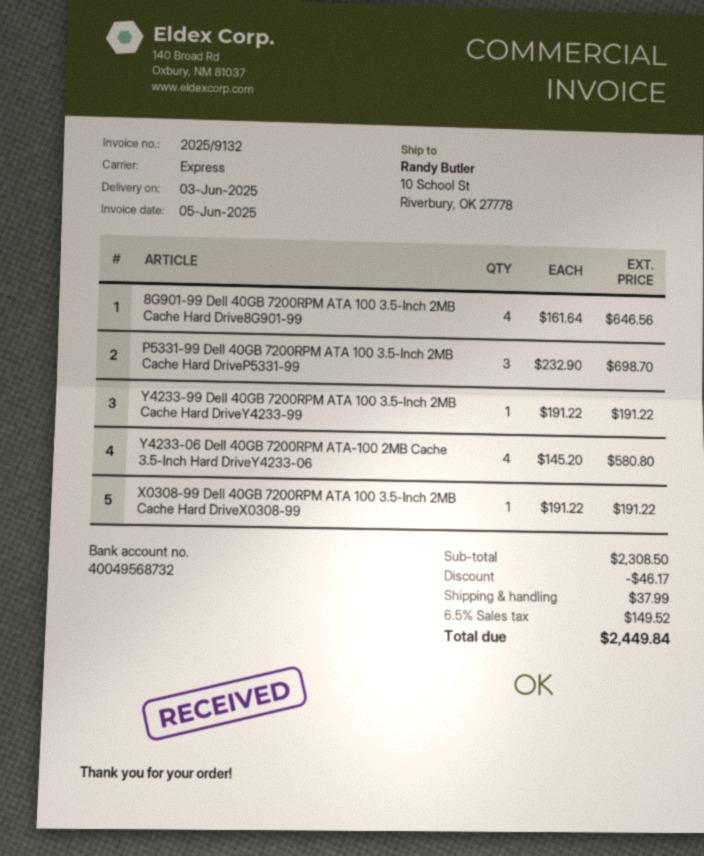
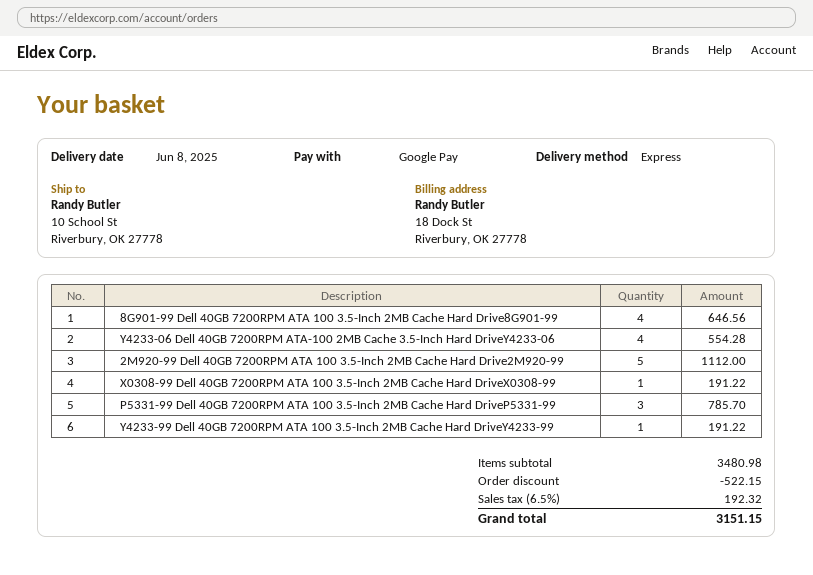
delivery date: 2025-06-03 -> 2025-06-08
P5331-99 Dell 40GB 7200RPM ATA 100 3.5-Inch 2MB Cache Hard DriveP5331-99: 3 for 698.70 -> 3 for 785.70
Y4233-06 Dell 40GB 7200RPM ATA-100 2MB Cache 3.5-Inch Hard DriveY4233-06: 4 for 580.80 -> 4 for 554.28
2M920-99 Dell 40GB 7200RPM ATA 100 3.5-Inch 2MB Cache Hard Drive2M920-99: none -> 5 for 1112.00
subtotal: 2308.50 -> 3480.98
discount: 46.17 -> 522.15
shipping: 37.99 -> none
tax: 6.5% = 149.52 -> 6.5% = 192.32
total: 2449.84 -> 3151.15

